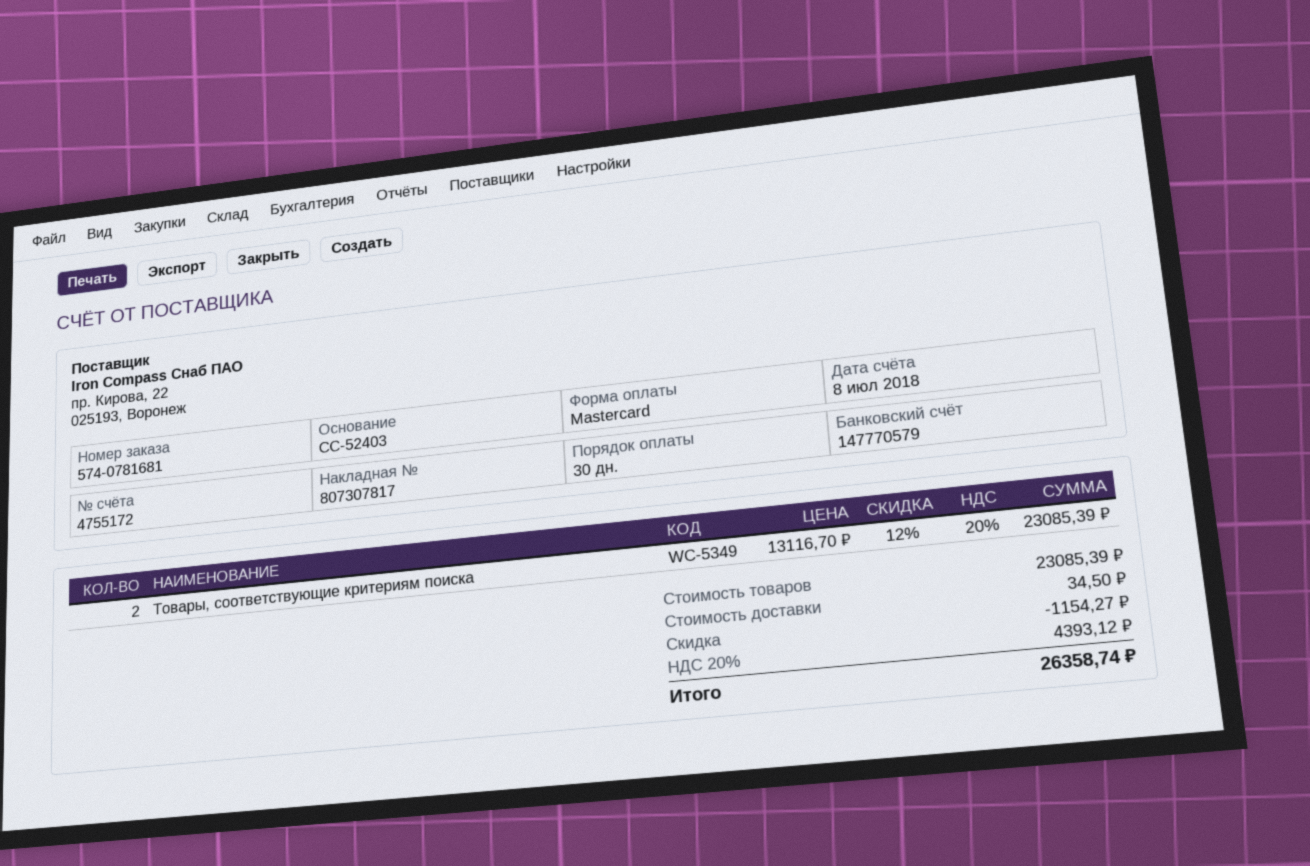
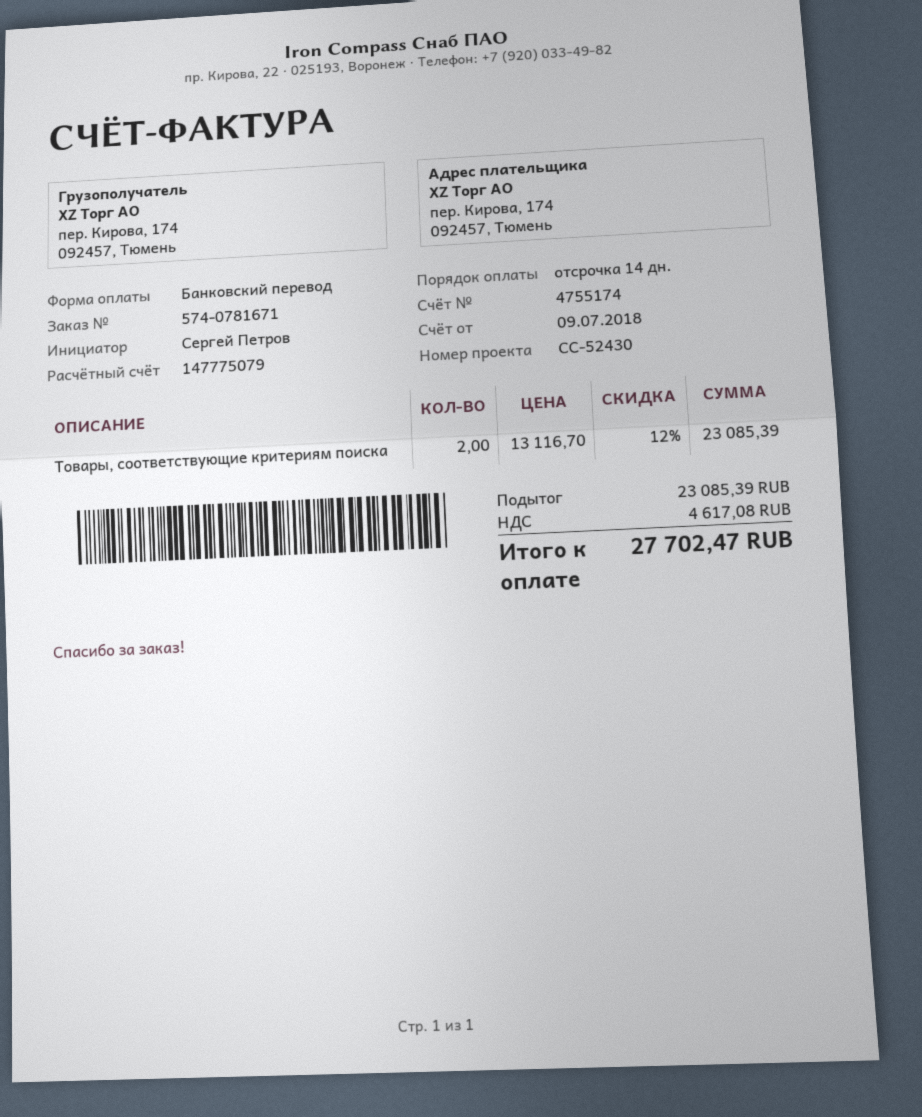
order number: 574-0781681 -> 574-0781671
invoice number: 4755172 -> 4755174
invoice date: 2018-07-08 -> 2018-07-09
payment terms: 30 days -> 14 days
reference: CC-52403 -> CC-52430
payment method: Mastercard -> bank transfer
bank account: 147770579 -> 147775079
discount: 1154.27 -> none
shipping: 34.50 -> none
tax: 4393.12 -> 4617.08
total: 26358.74 -> 27702.47

